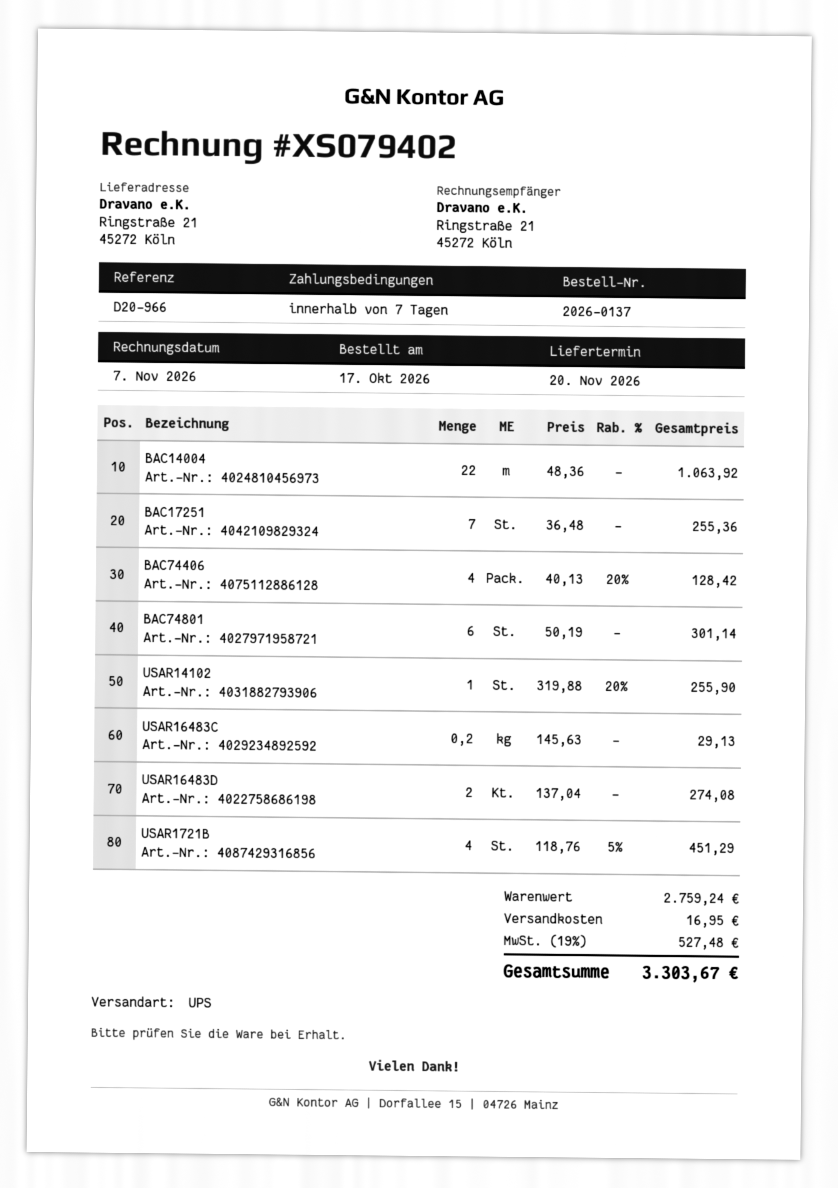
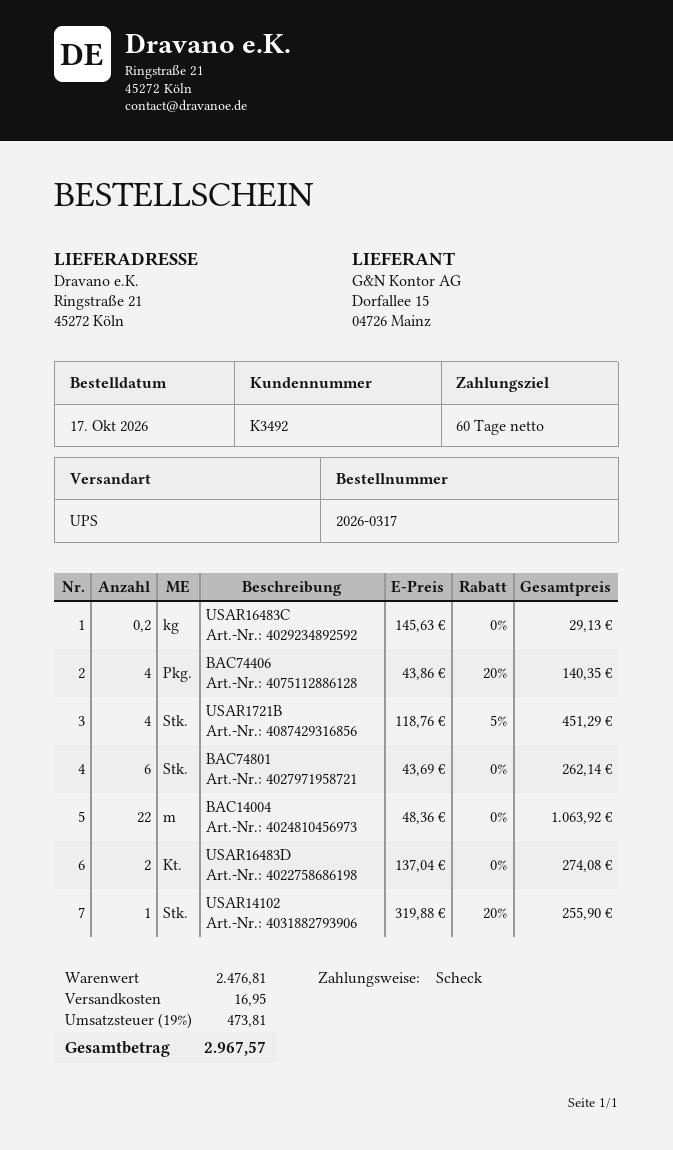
order number: 2026-0137 -> 2026-0317
payment terms: 7 days -> 60 days
BAC17251: 7 x 36.48 = 255.36 -> none
BAC74406: 4 x 40.13 - 20% = 128.42 -> 4 x 43.86 - 20% = 140.35
BAC74801: 6 x 50.19 = 301.14 -> 6 x 43.69 = 262.14
subtotal: 2759.24 -> 2476.81
tax: 19% = 527.48 -> 19% = 473.81
total: 3303.67 -> 2967.57

